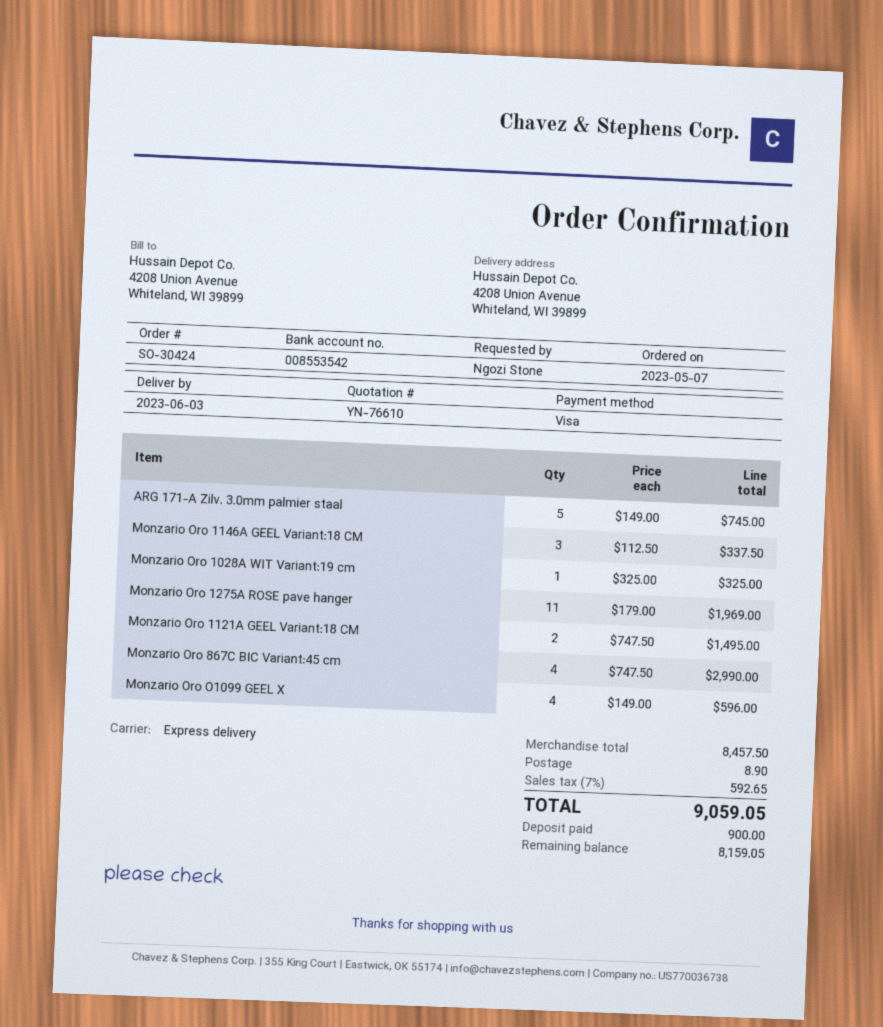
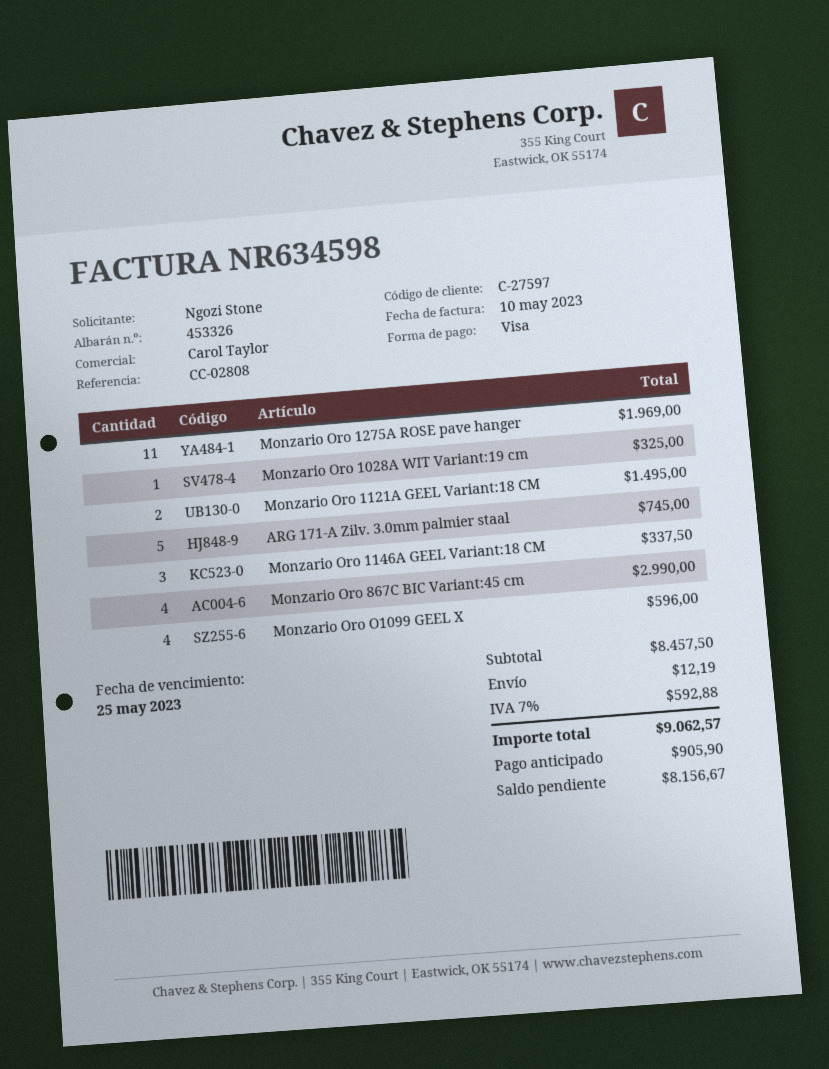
shipping: 8.90 -> 12.19
tax: 7% = 592.65 -> 7% = 592.88
total: 9059.05 -> 9062.57
deposit: 900.00 -> 905.90
balance: 8159.05 -> 8156.67

